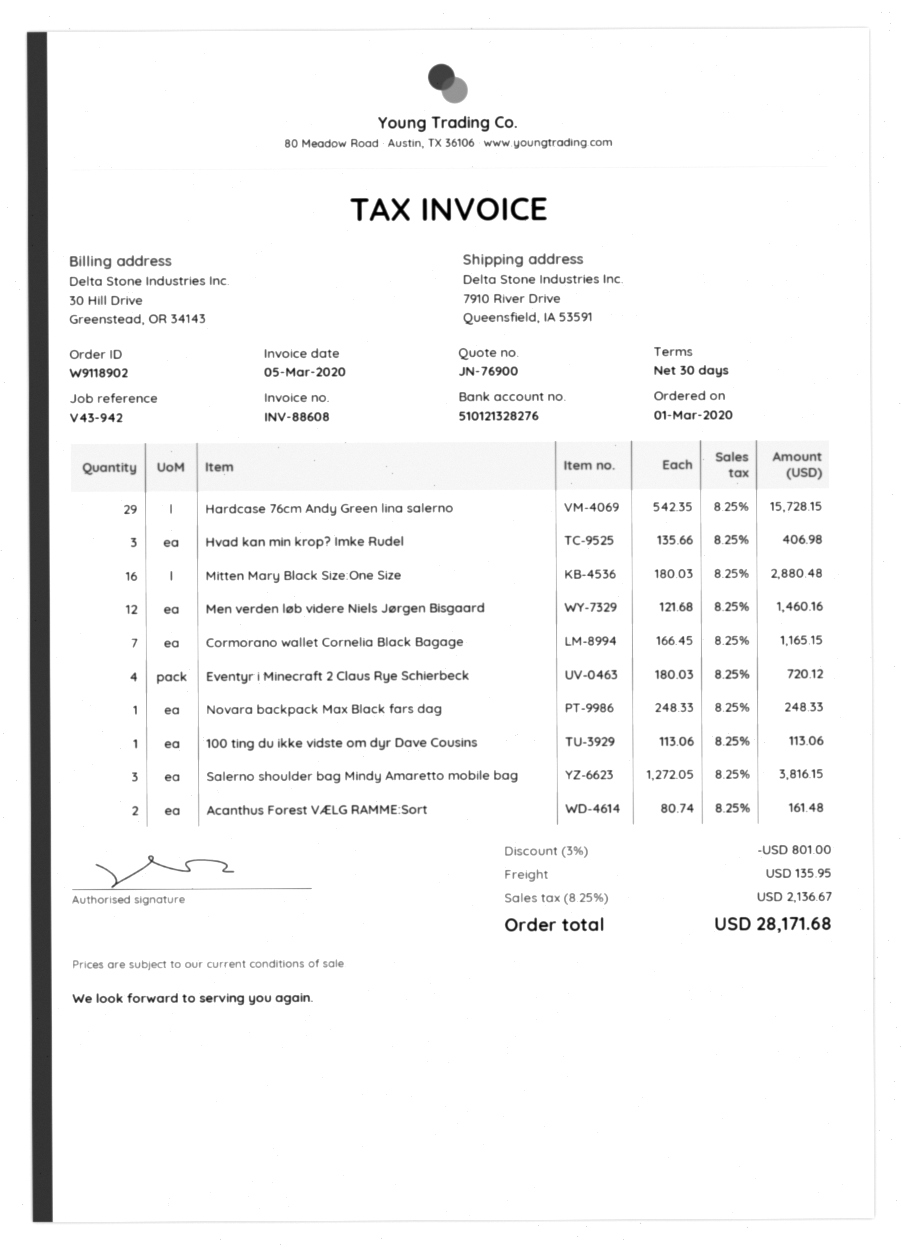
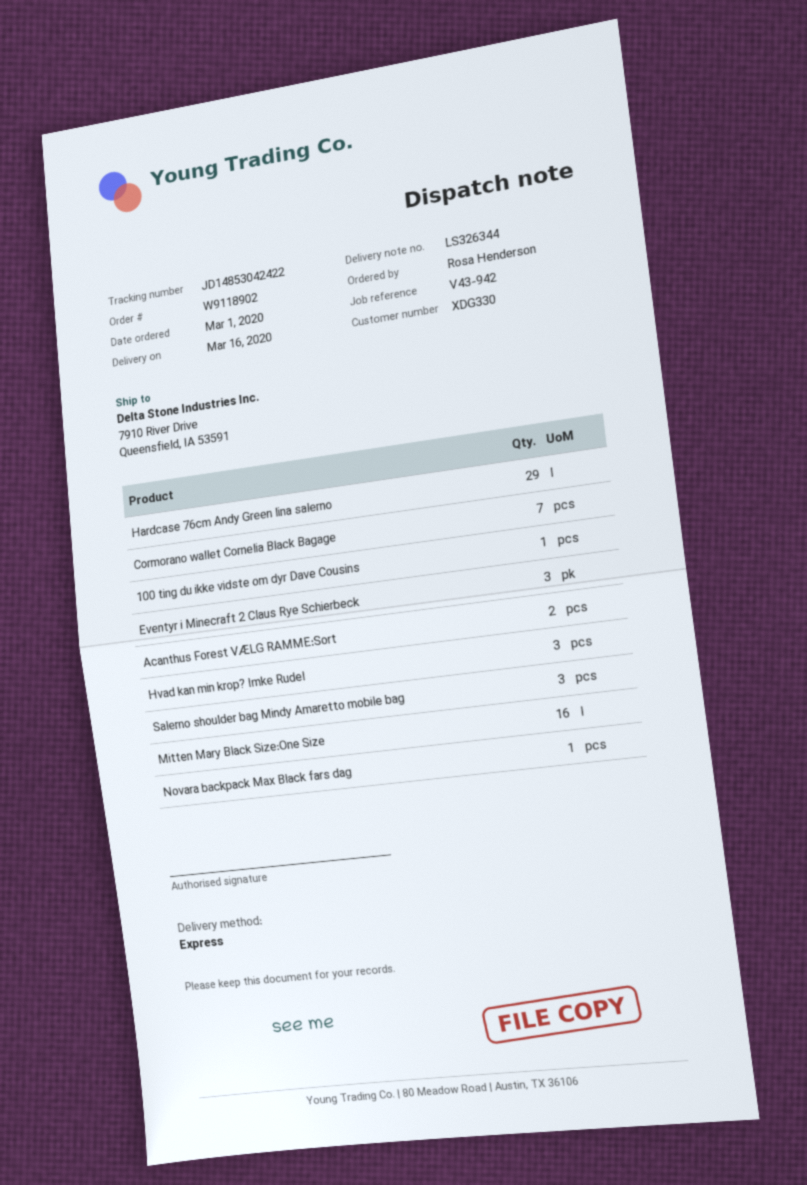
Men verden løb videre Niels Jørgen Bisgaard: 12 -> none
Eventyr i Minecraft 2 Claus Rye Schierbeck: 4 -> 3

